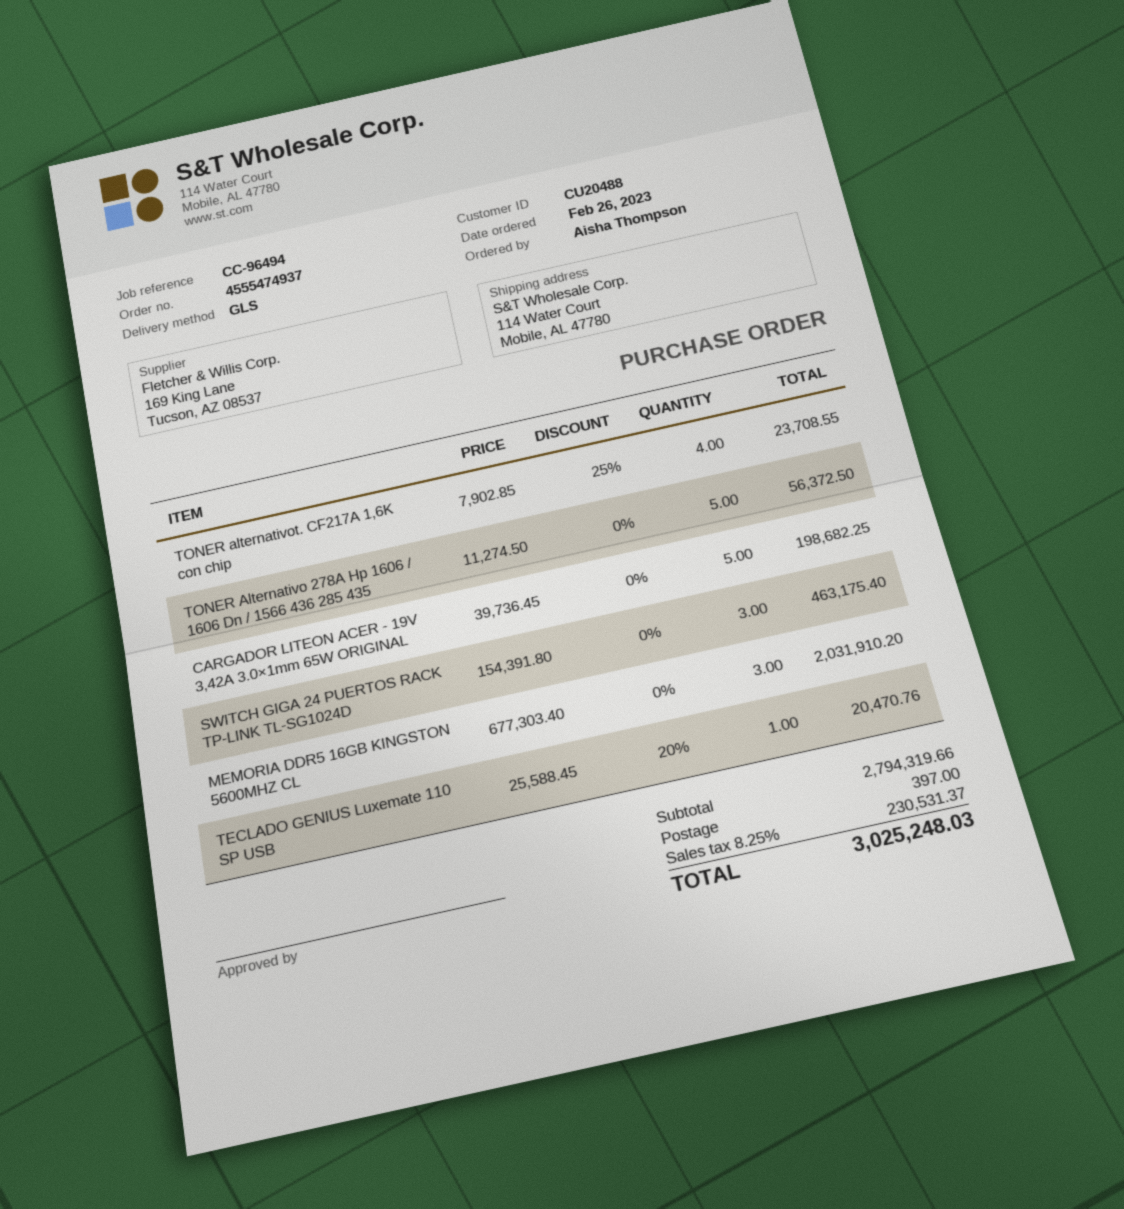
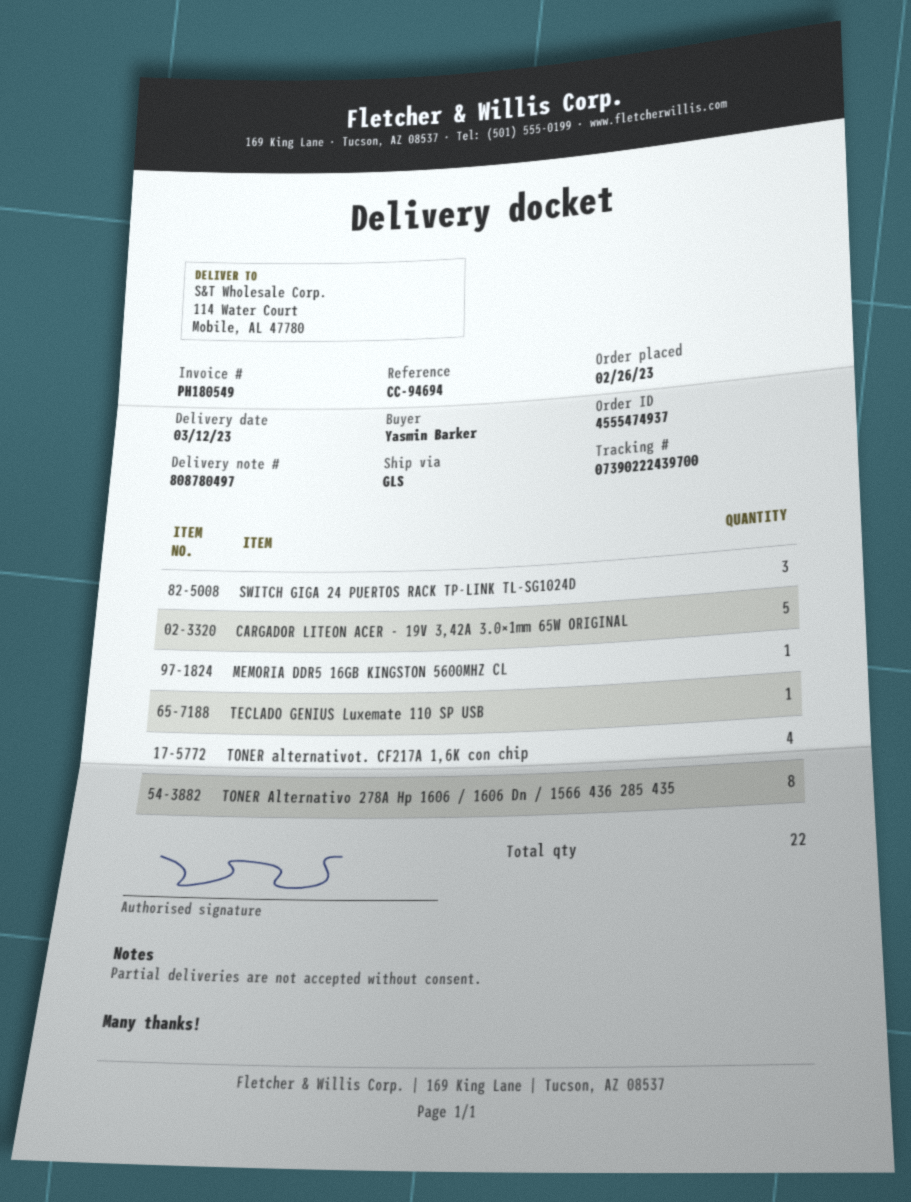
reference: CC-96494 -> CC-94694
ordered by: Aisha Thompson -> Yasmin Barker
TONER Alternativo 278A Hp 1606 / 1606 Dn / 1566 436 285 435: 5 -> 8
MEMORIA DDR5 16GB KINGSTON 5600MHZ CL: 3 -> 1

